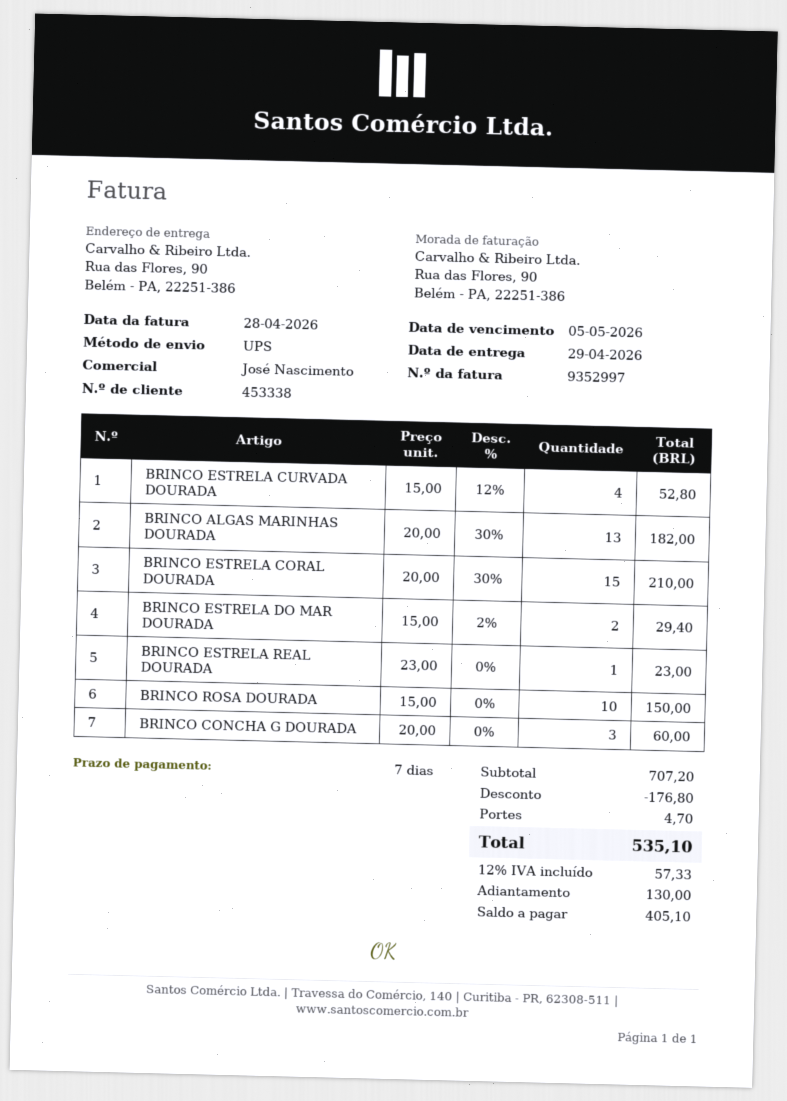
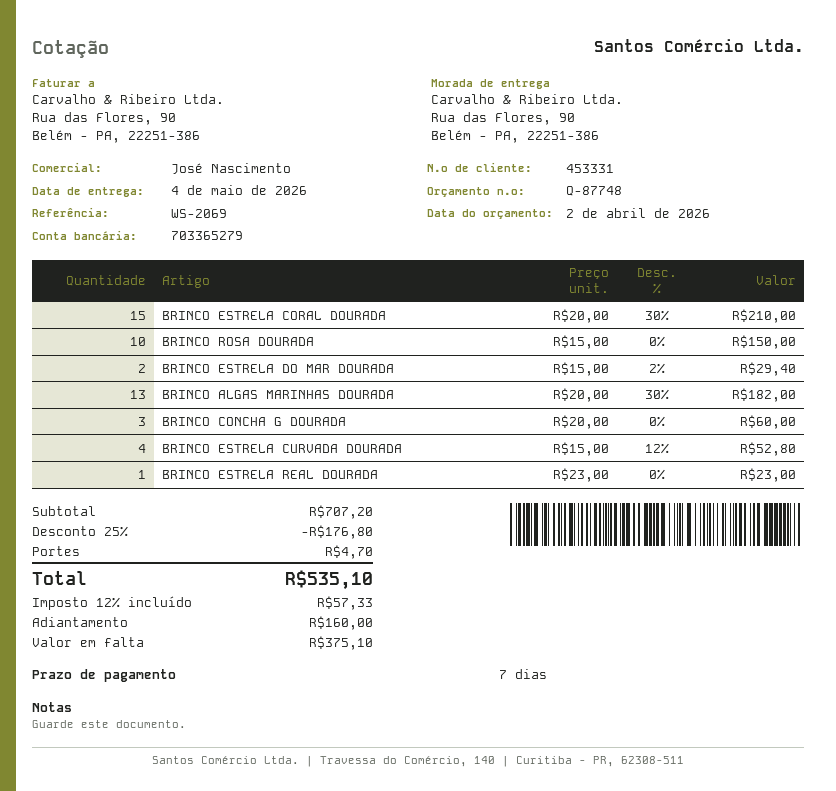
delivery date: 2026-04-29 -> 2026-05-04
customer number: 453338 -> 453331
deposit: 130.00 -> 160.00
balance: 405.10 -> 375.10

